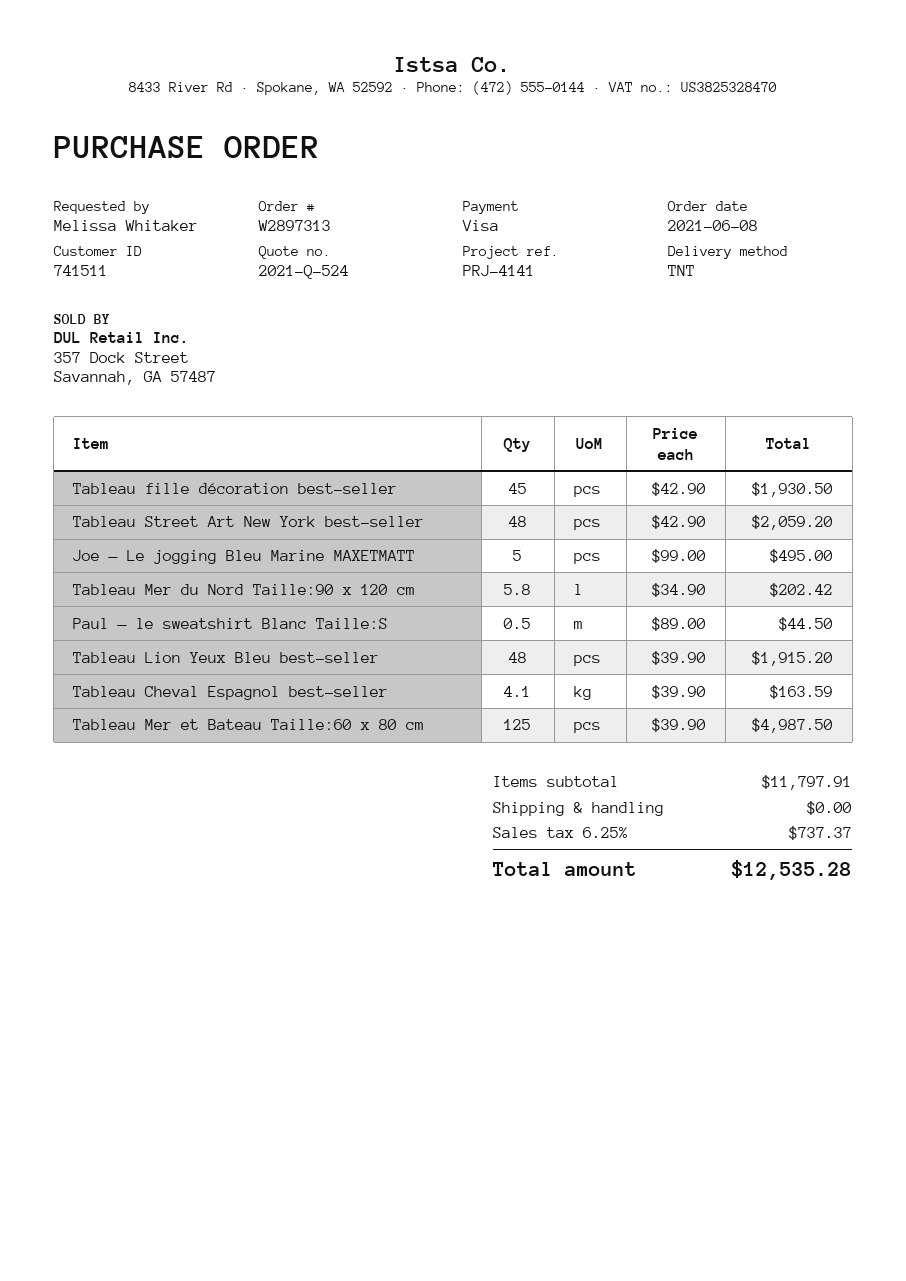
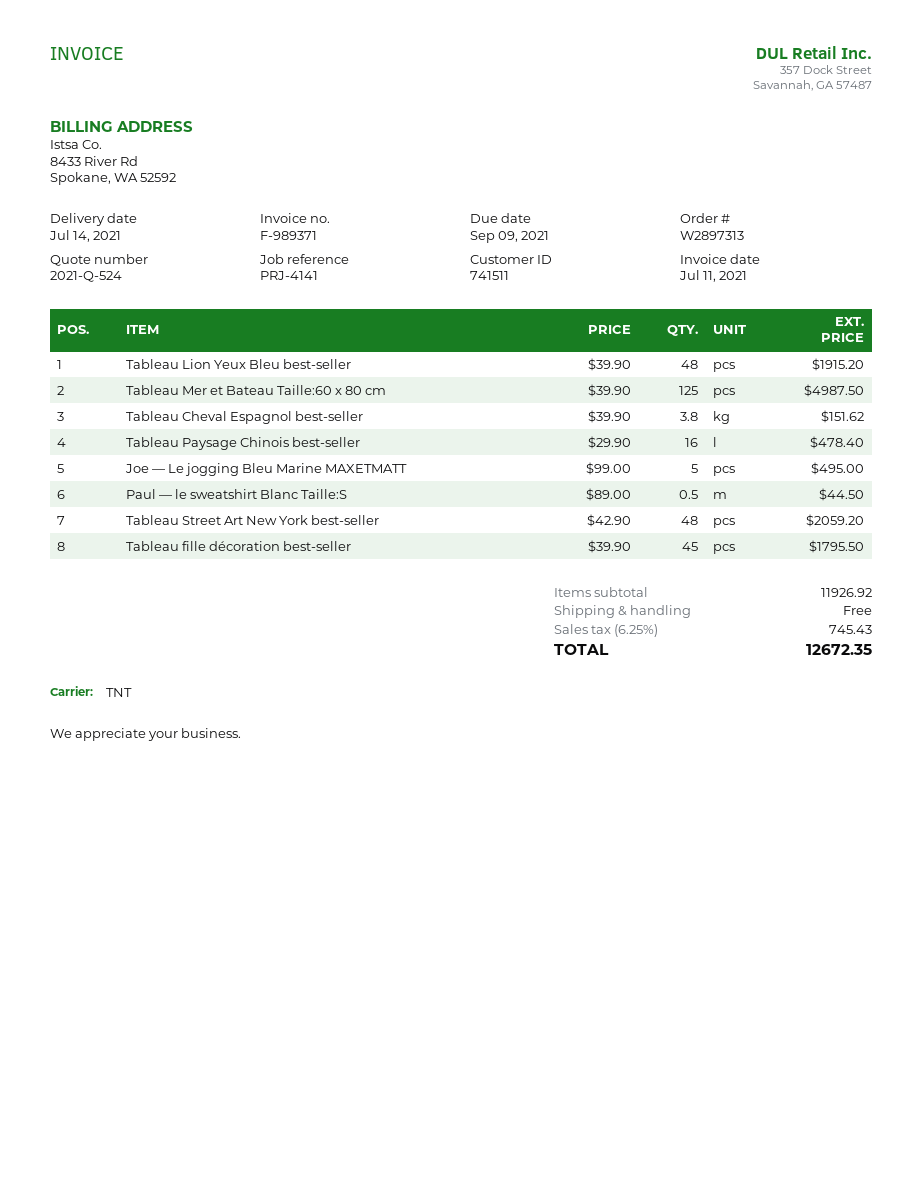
Tableau fille décoration best-seller: 45 x 42.90 = 1930.50 -> 45 x 39.90 = 1795.50
Tableau Mer du Nord Taille:90 x 120 cm: 5.8 x 34.90 = 202.42 -> none
Tableau Cheval Espagnol best-seller: 4.1 x 39.90 = 163.59 -> 3.8 x 39.90 = 151.62
Tableau Paysage Chinois best-seller: none -> 16 x 29.90 = 478.40
subtotal: 11797.91 -> 11926.92
tax: 6.25% = 737.37 -> 6.25% = 745.43
total: 12535.28 -> 12672.35

